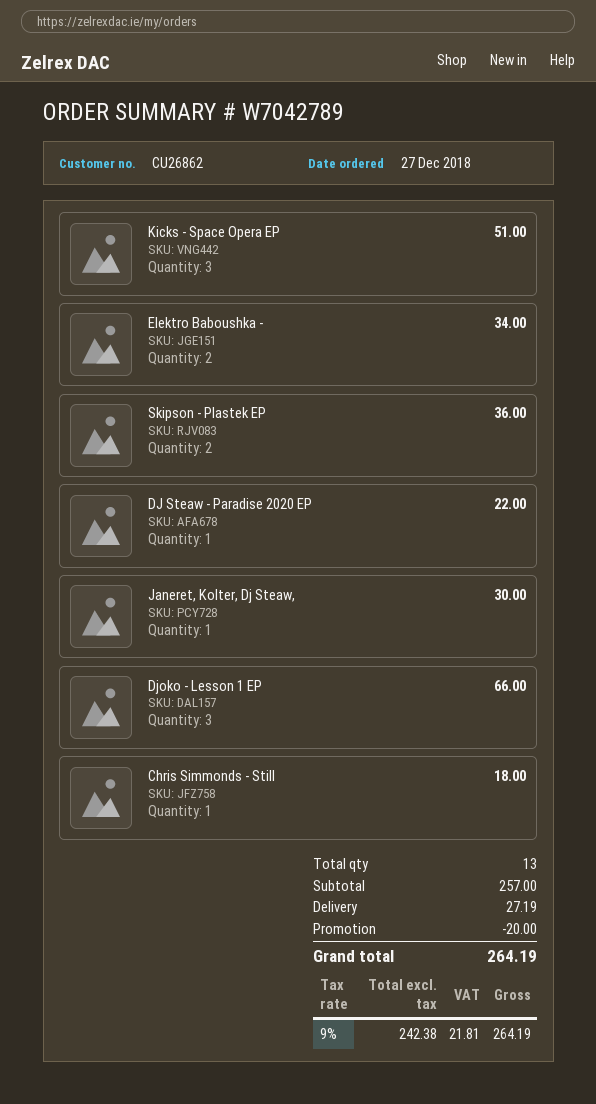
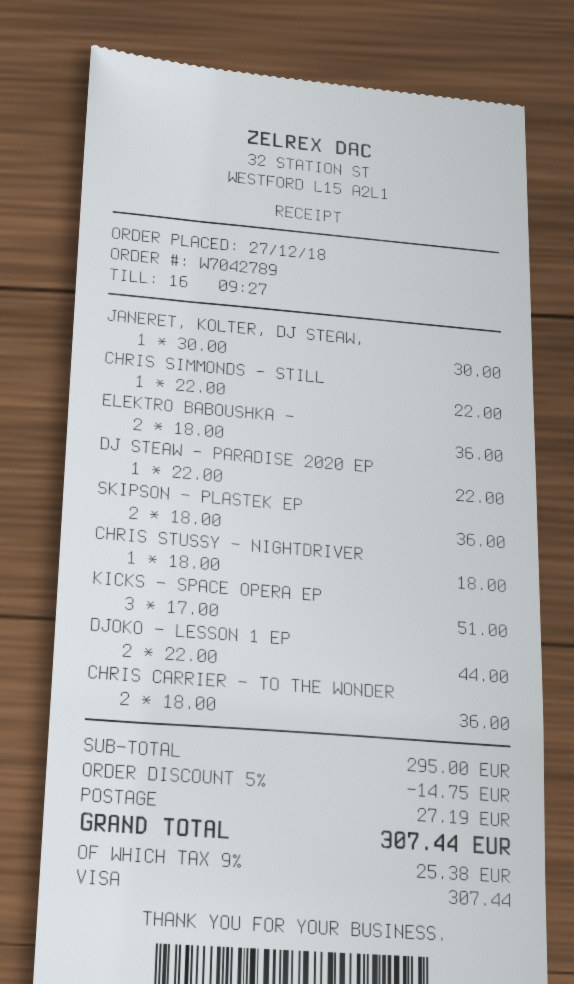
Elektro Baboushka -: 2 for 34.00 -> 2 for 36.00
Djoko - Lesson 1 EP: 3 for 66.00 -> 2 for 44.00
Chris Simmonds - Still: 1 for 18.00 -> 1 for 22.00
CHRIS STUSSY - NIGHTDRIVER: none -> 1 for 18.00
CHRIS CARRIER - TO THE WONDER: none -> 2 for 36.00
subtotal: 257.00 -> 295.00
discount: 20.00 -> 14.75
tax: 9% = 21.81 -> 9% = 25.38
total: 264.19 -> 307.44

